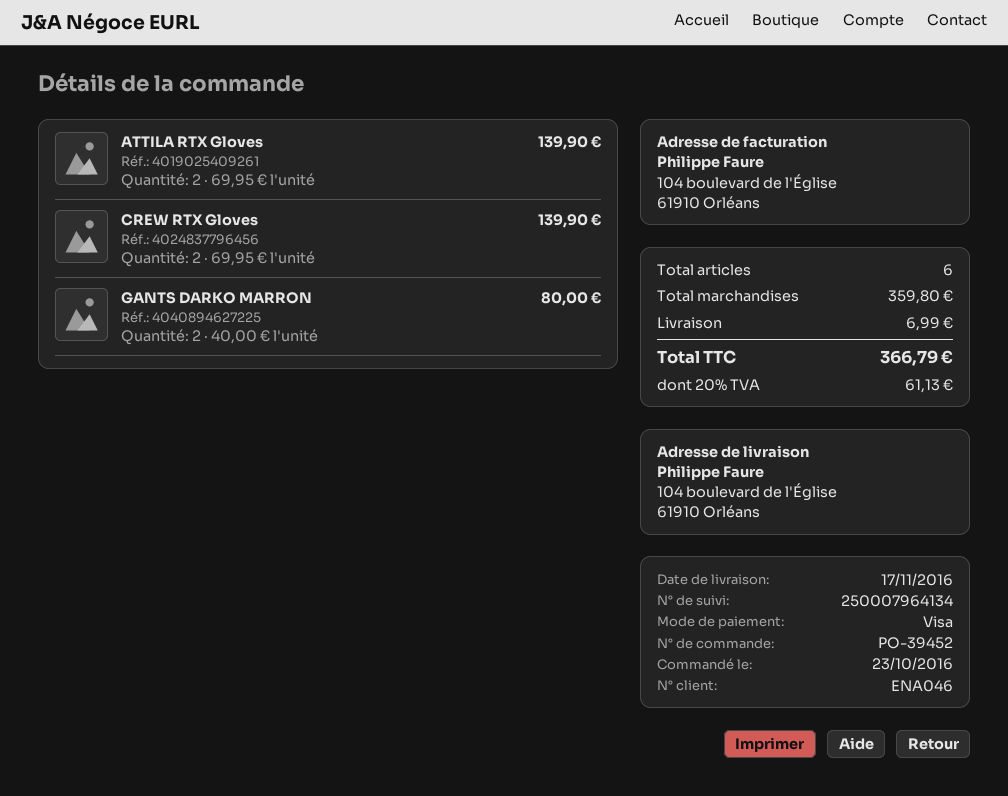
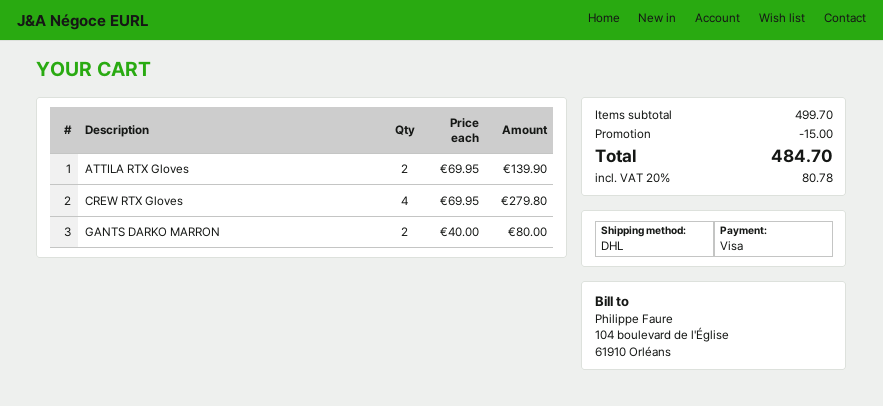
CREW RTX Gloves: 2 x 69.95 = 139.90 -> 4 x 69.95 = 279.80
subtotal: 359.80 -> 499.70
discount: none -> 15.00
shipping: 6.99 -> none
tax: 20% = 61.13 -> 20% = 80.78
total: 366.79 -> 484.70

